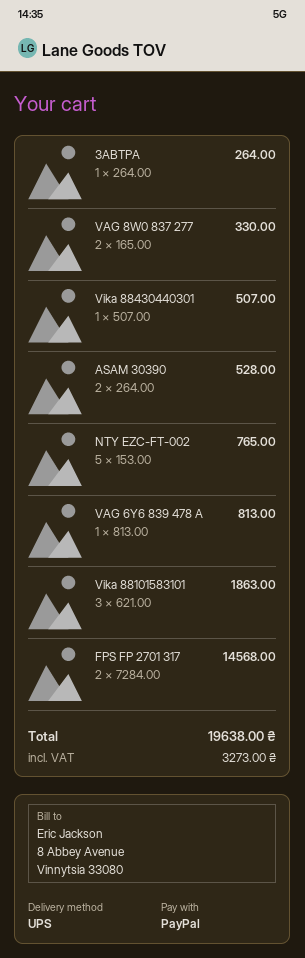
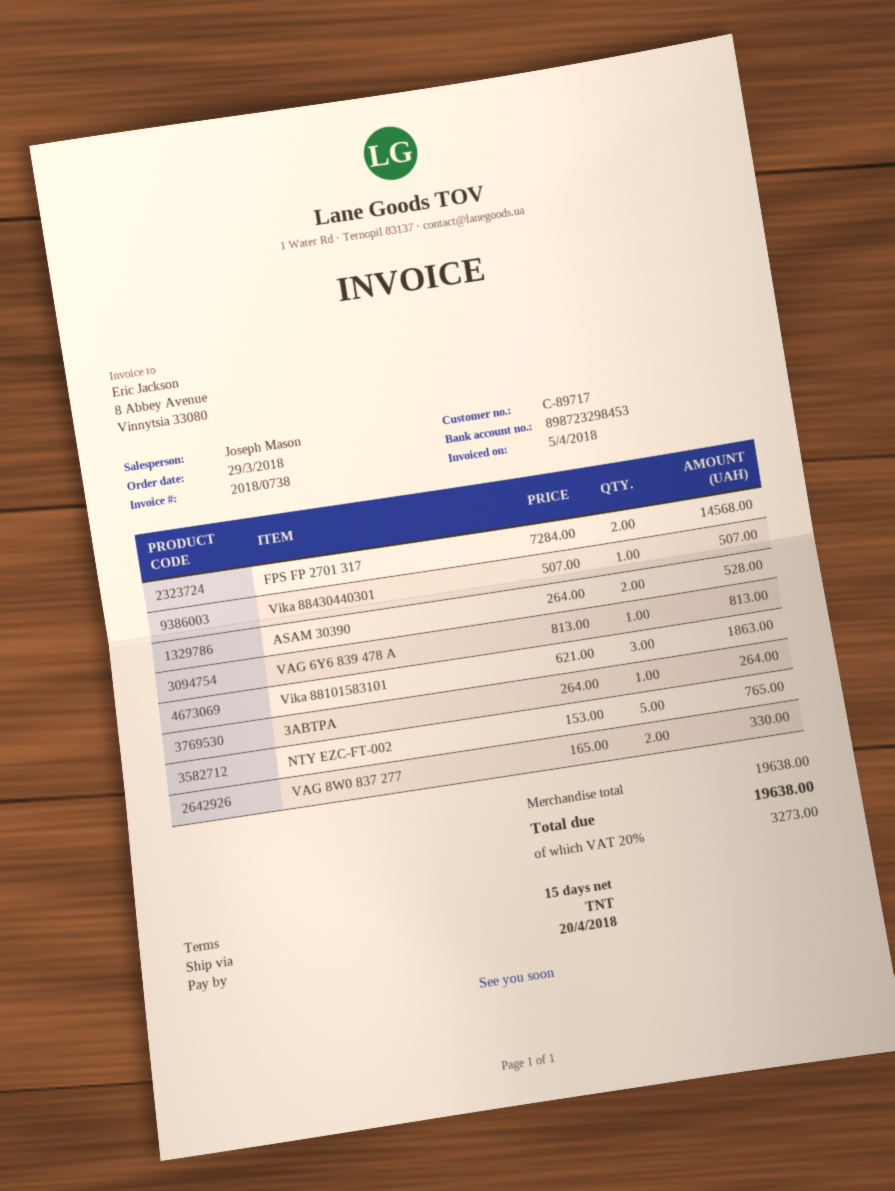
shipping method: UPS -> TNT

